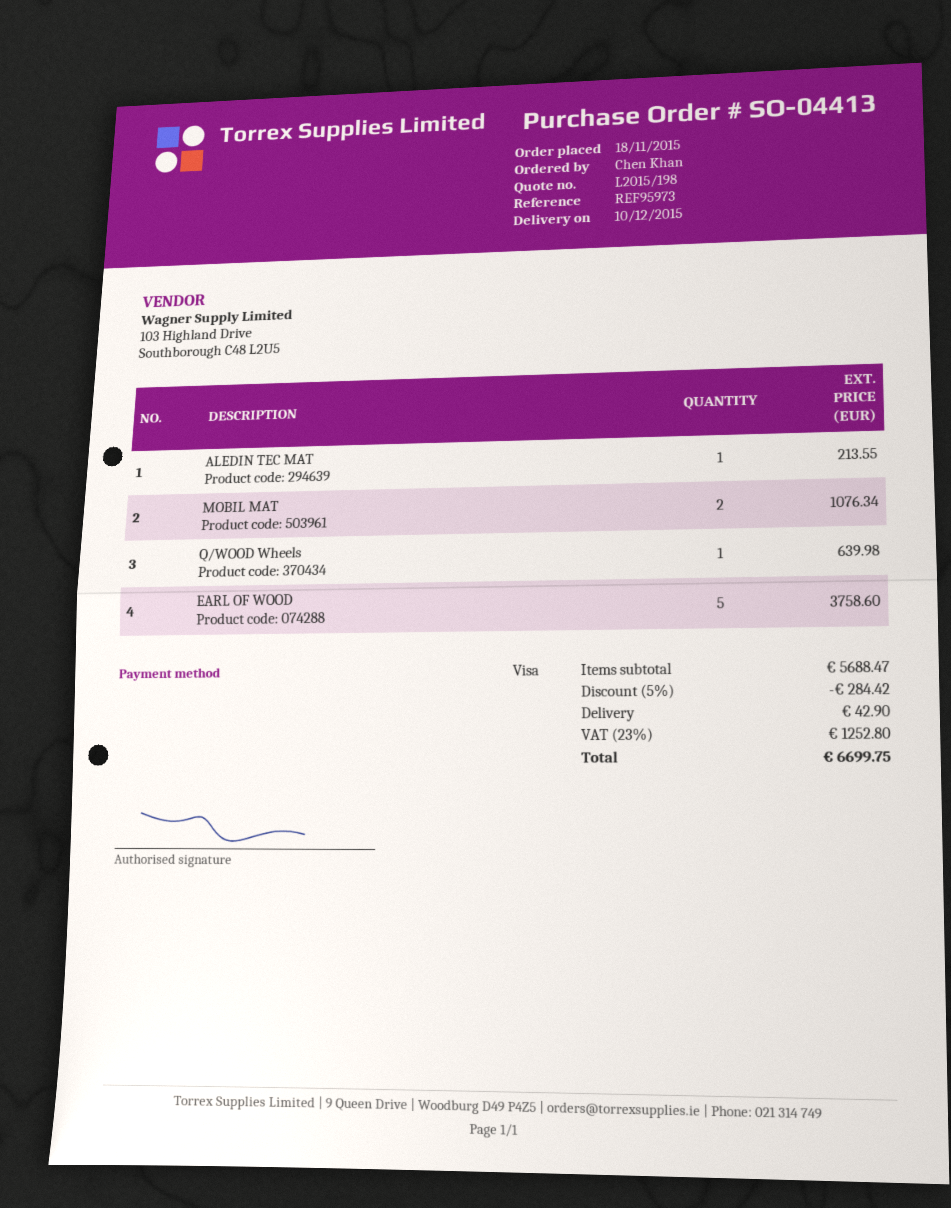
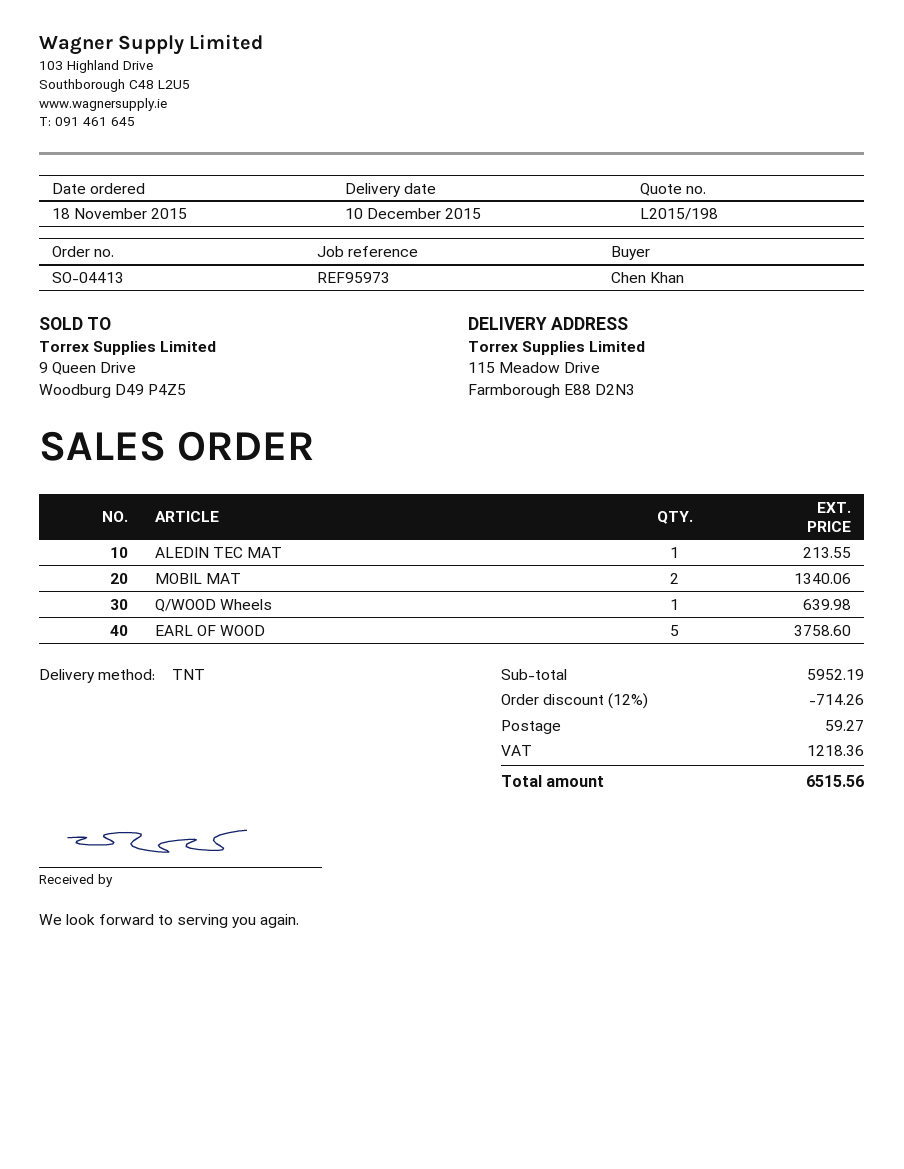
MOBIL MAT: 2 for 1076.34 -> 2 for 1340.06
subtotal: 5688.47 -> 5952.19
discount: 5% = 284.42 -> 12% = 714.26
shipping: 42.90 -> 59.27
tax: 1252.80 -> 1218.36
total: 6699.75 -> 6515.56

